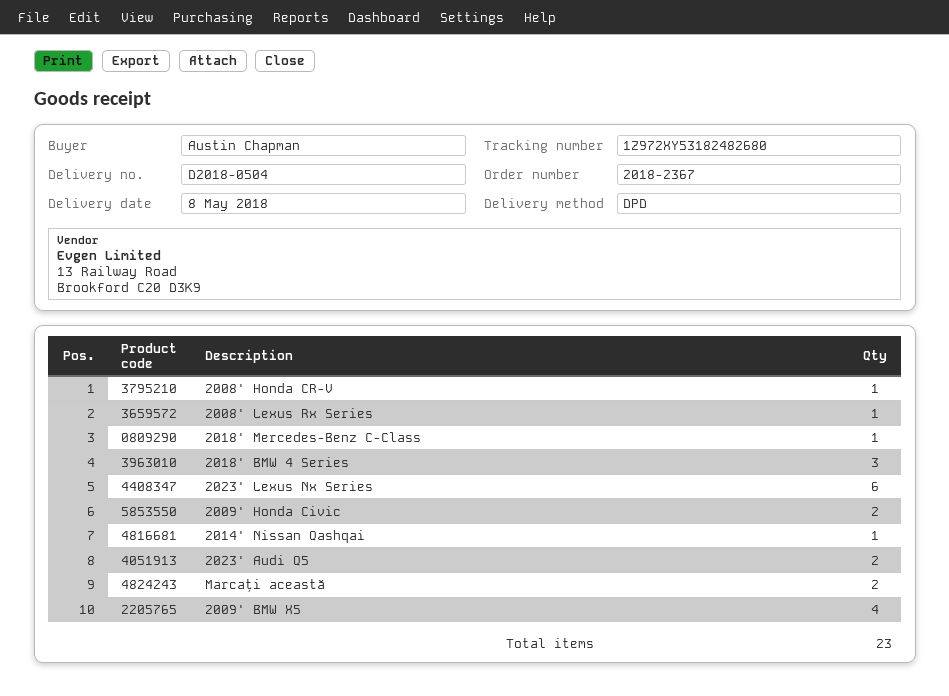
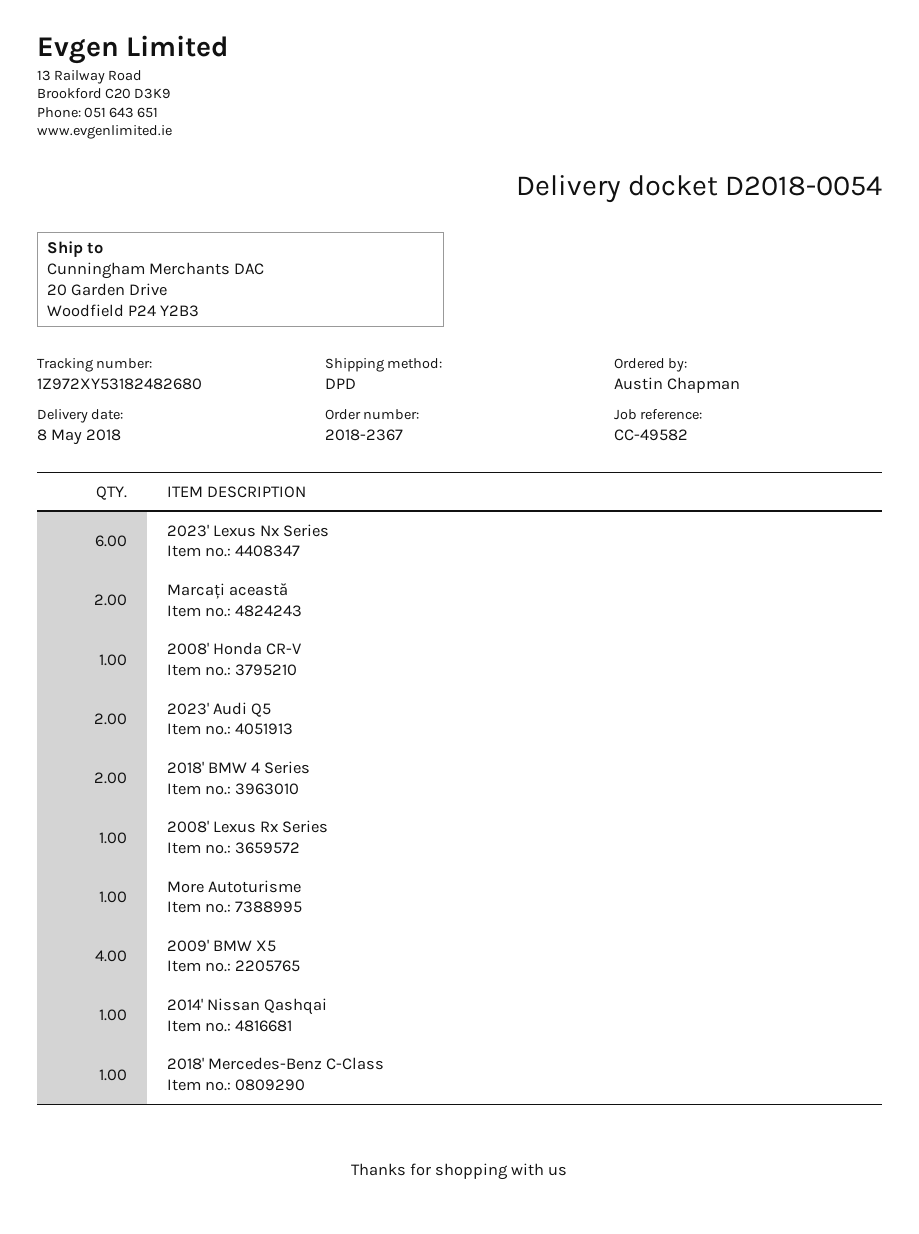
delivery note number: D2018-0504 -> D2018-0054
2018' BMW 4 Series: 3 -> 2
2009' Honda Civic: 2 -> none
More Autoturisme: none -> 1

